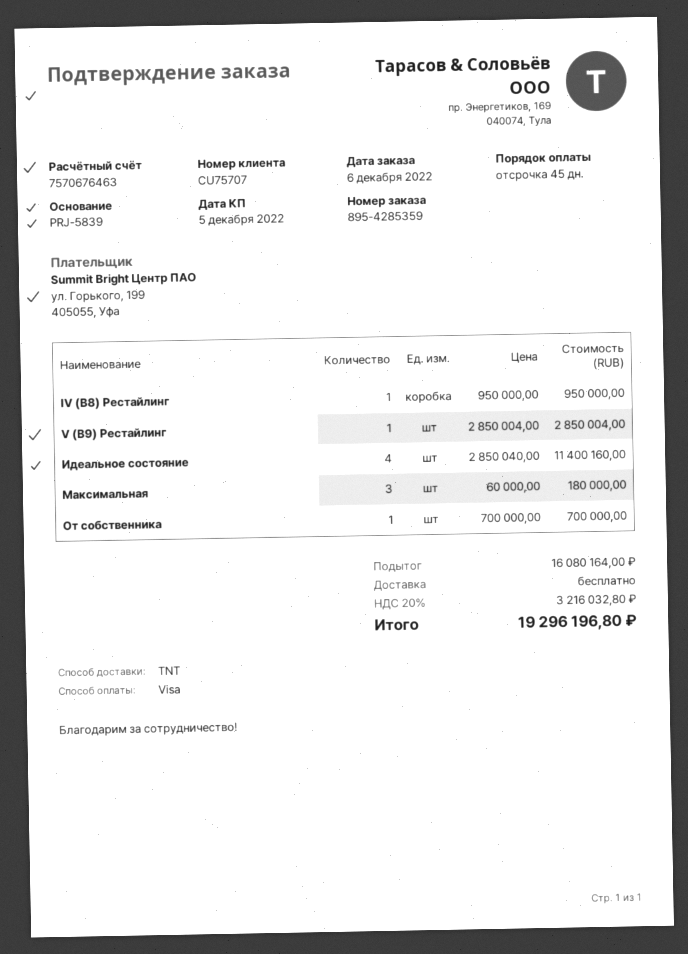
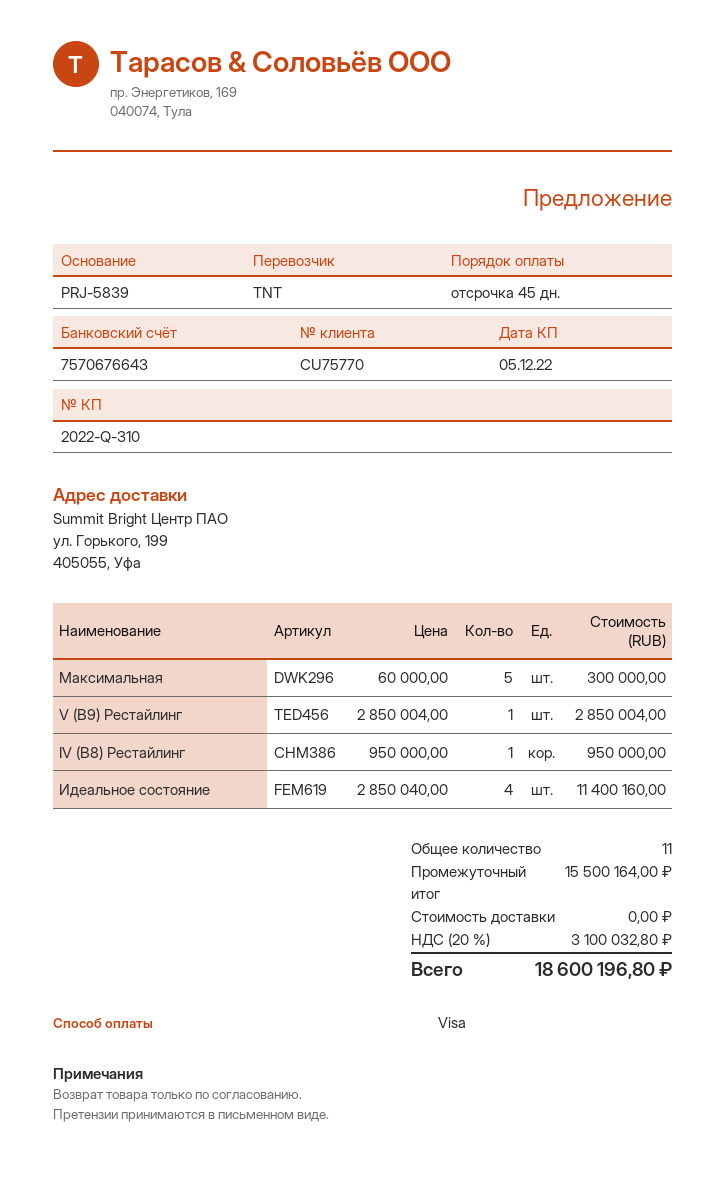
customer number: CU75707 -> CU75770
bank account: 7570676463 -> 7570676643
Максимальная: 3 x 60000.00 = 180000.00 -> 5 x 60000.00 = 300000.00
От собственника: 1 x 700000.00 = 700000.00 -> none
subtotal: 16080164.00 -> 15500164.00
tax: 20% = 3216032.80 -> 20% = 3100032.80
total: 19296196.80 -> 18600196.80

